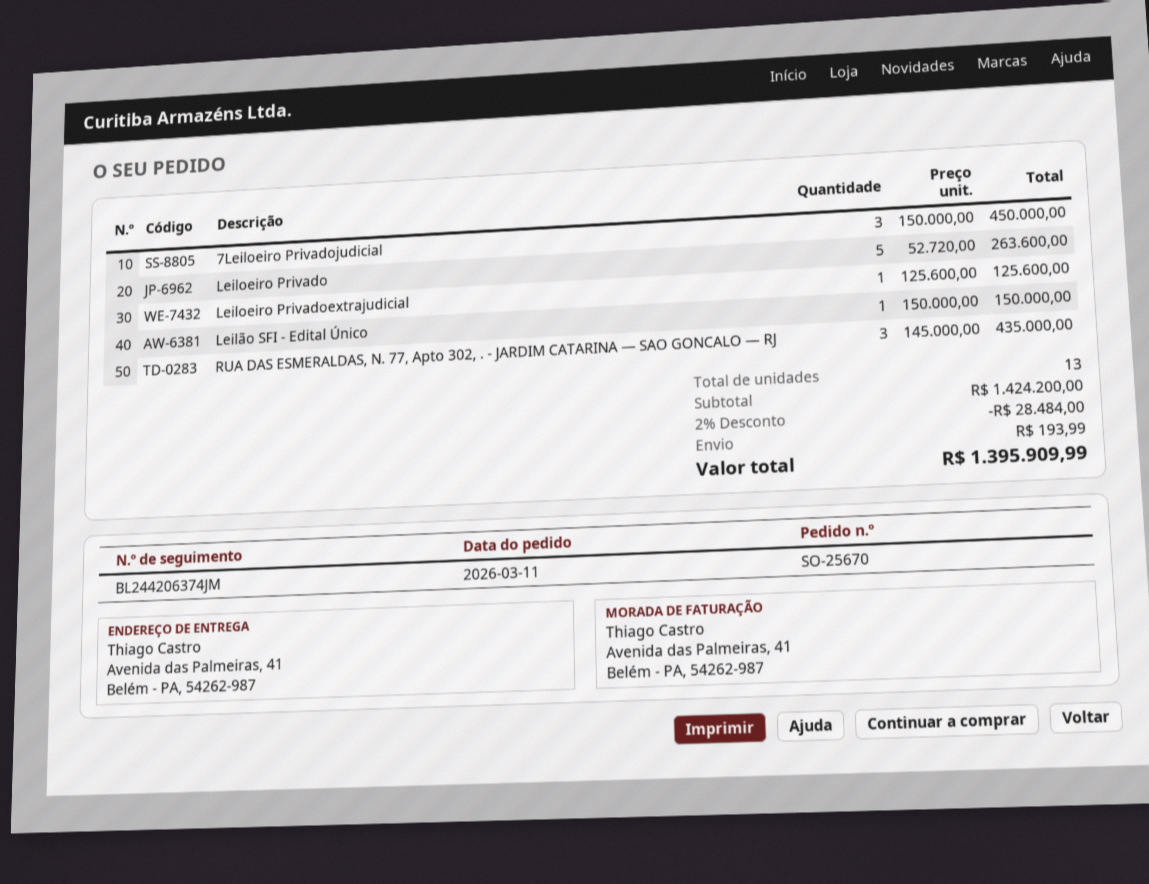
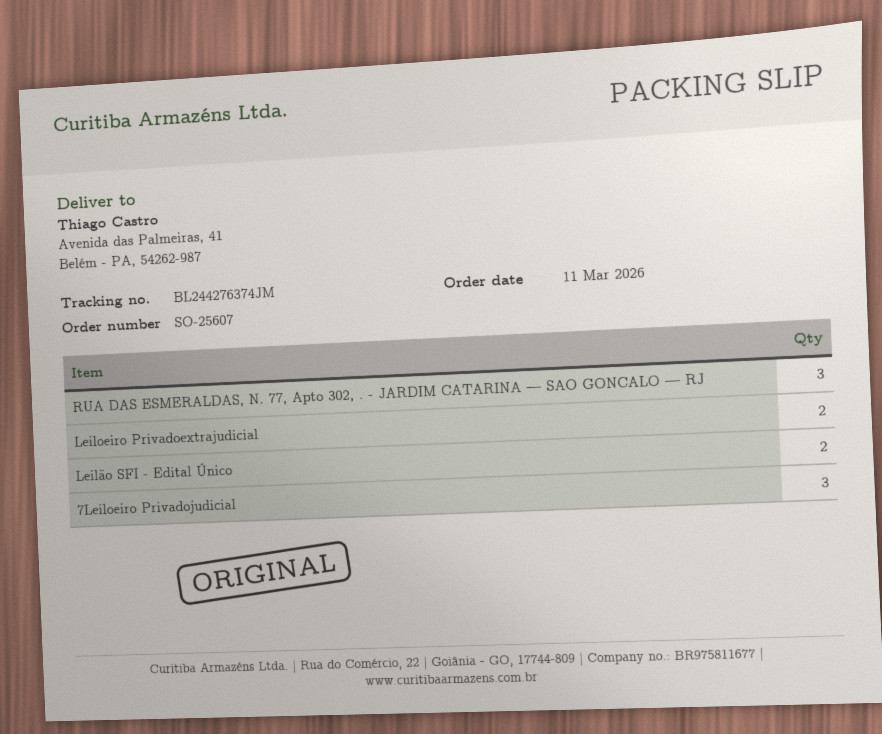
order number: SO-25670 -> SO-25607
tracking number: BL244206374JM -> BL244276374JM
Leiloeiro Privado: 5 -> none
Leiloeiro Privadoextrajudicial: 1 -> 2
Leilão SFI - Edital Único: 1 -> 2

